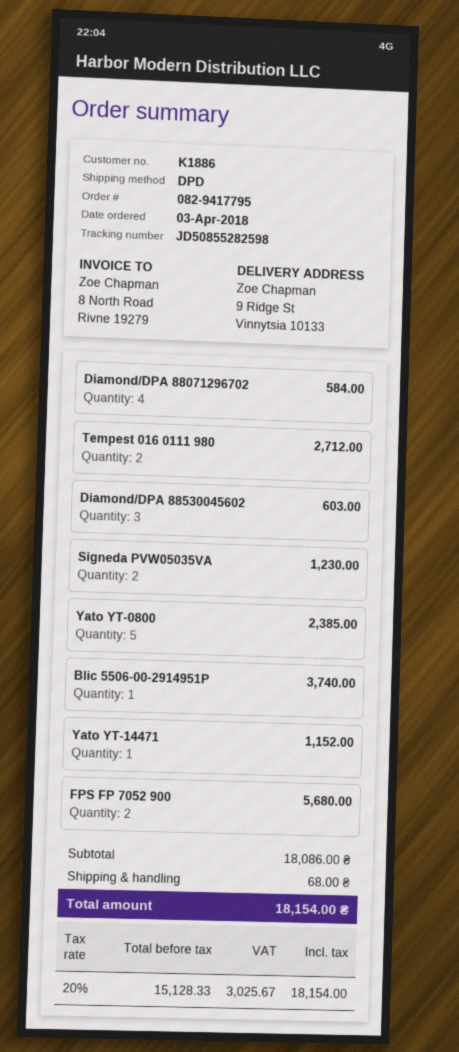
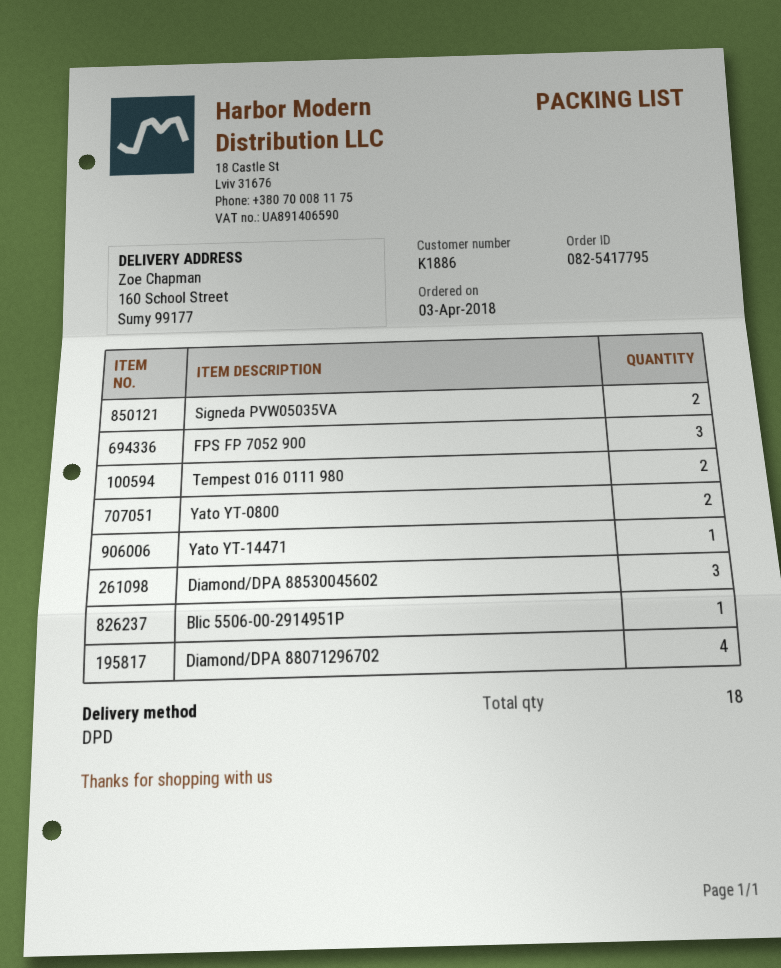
order number: 082-9417795 -> 082-5417795
ship to: 9 Ridge St, Vinnytsia 10133 -> 160 School Street, Sumy 99177
Yato YT-0800: 5 -> 2
FPS FP 7052 900: 2 -> 3

